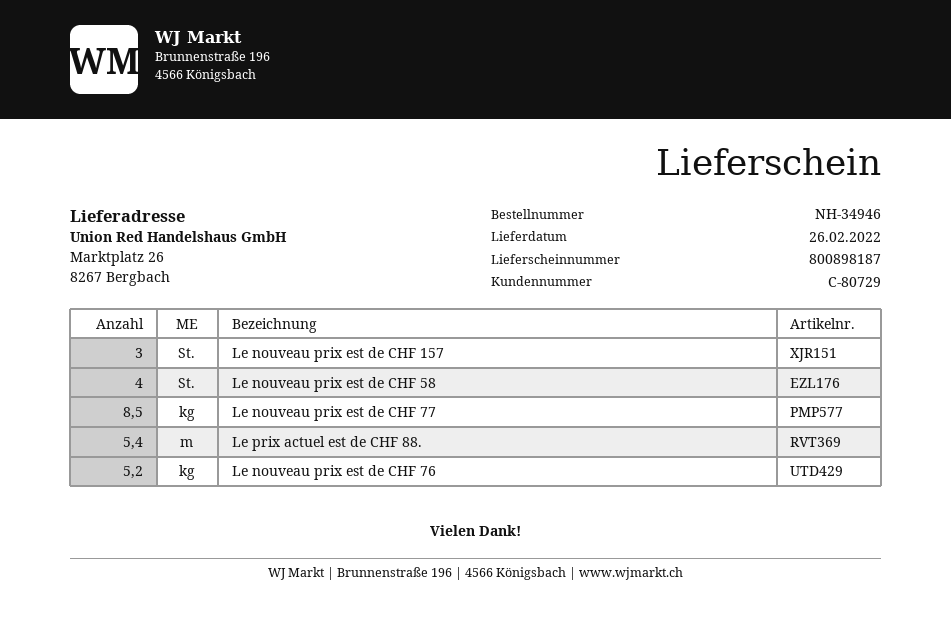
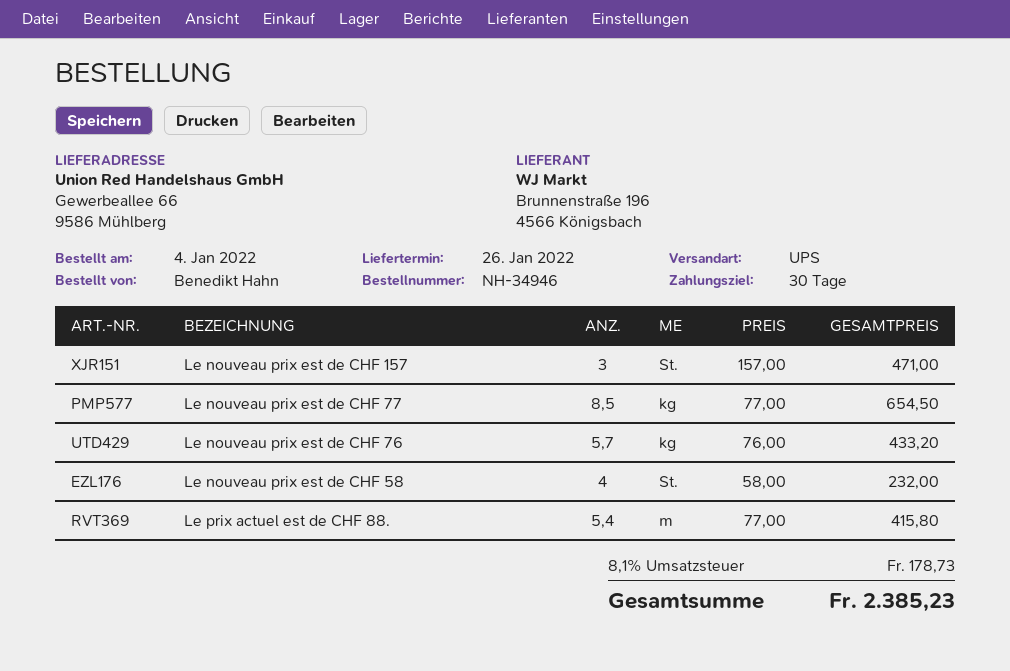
delivery date: 2022-02-26 -> 2022-01-26
ship to: Marktplatz 26, 8267 Bergbach -> Gewerbeallee 66, 9586 Mühlberg
Le nouveau prix est de CHF 76: 5.2 -> 5.7

